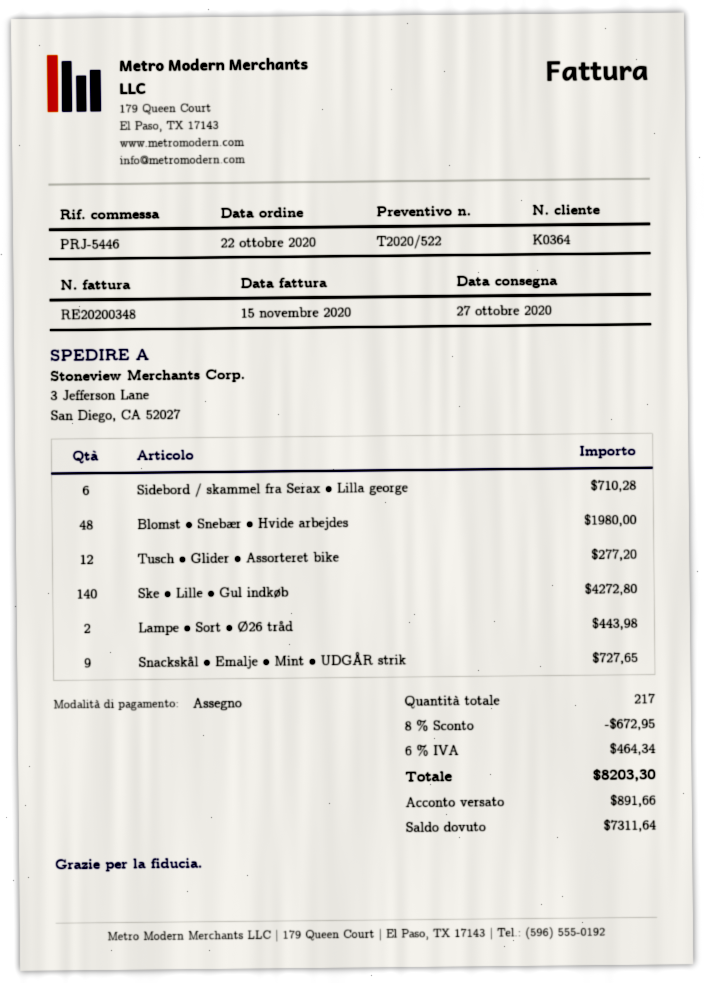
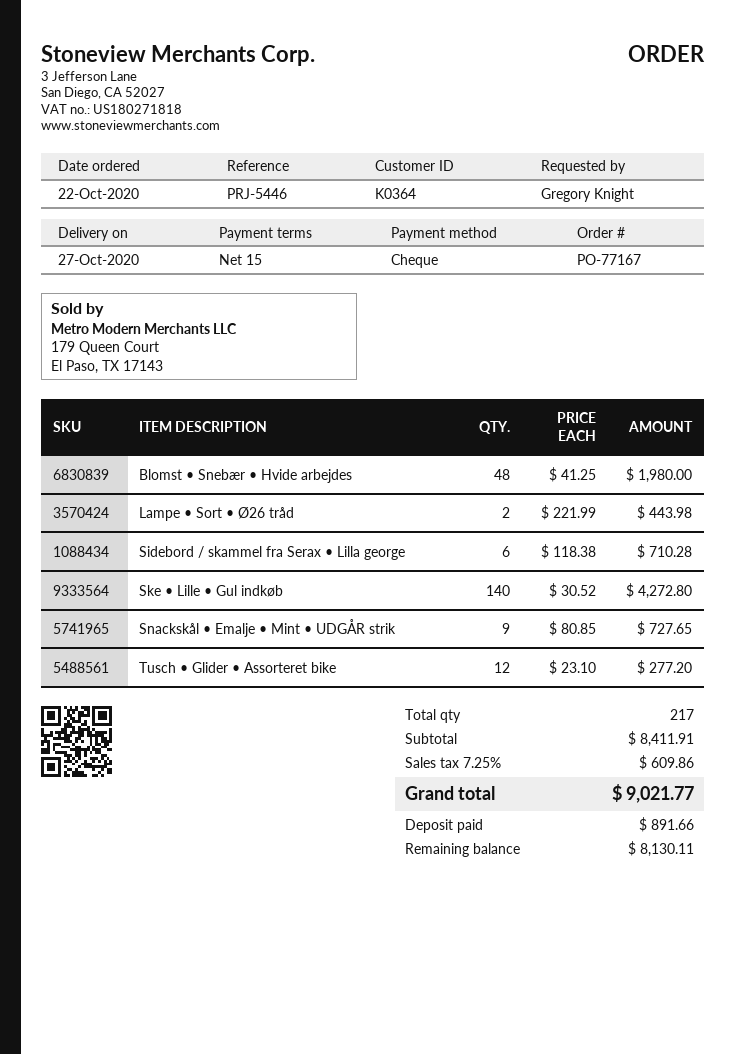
discount: 8% = 672.95 -> none
tax: 6% = 464.34 -> 7.25% = 609.86
total: 8203.30 -> 9021.77
balance: 7311.64 -> 8130.11

